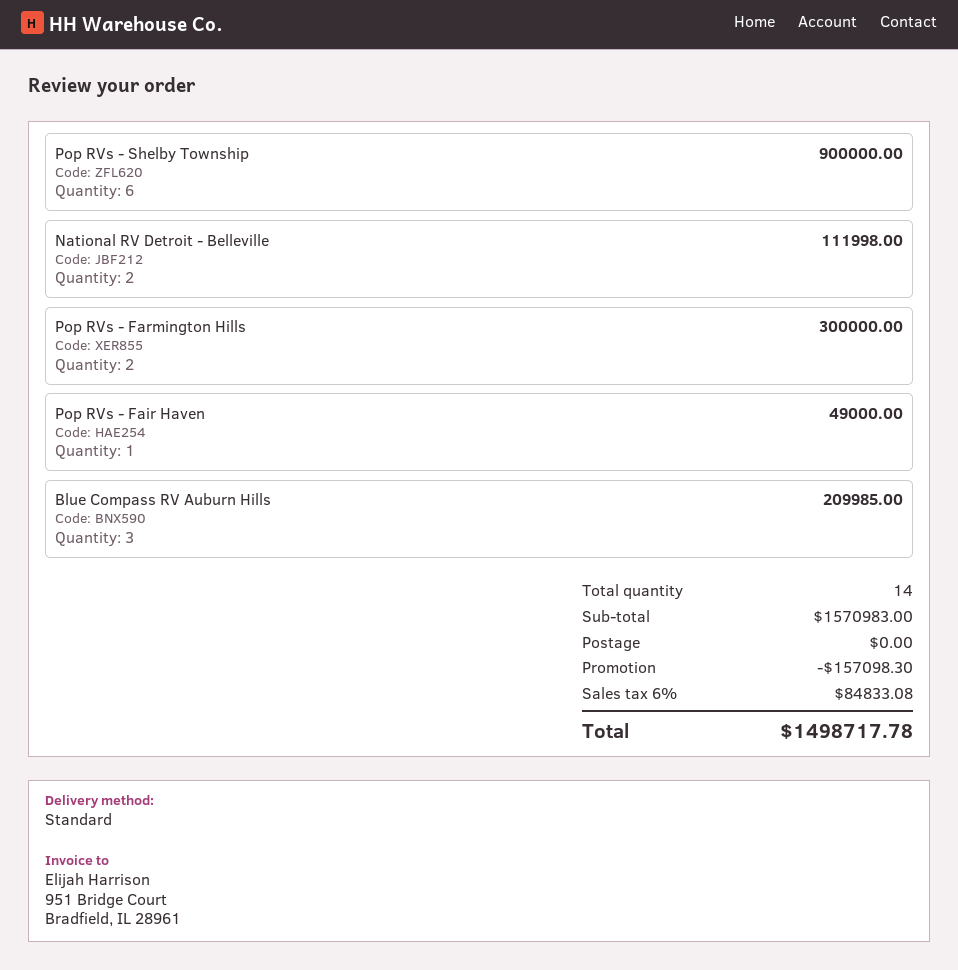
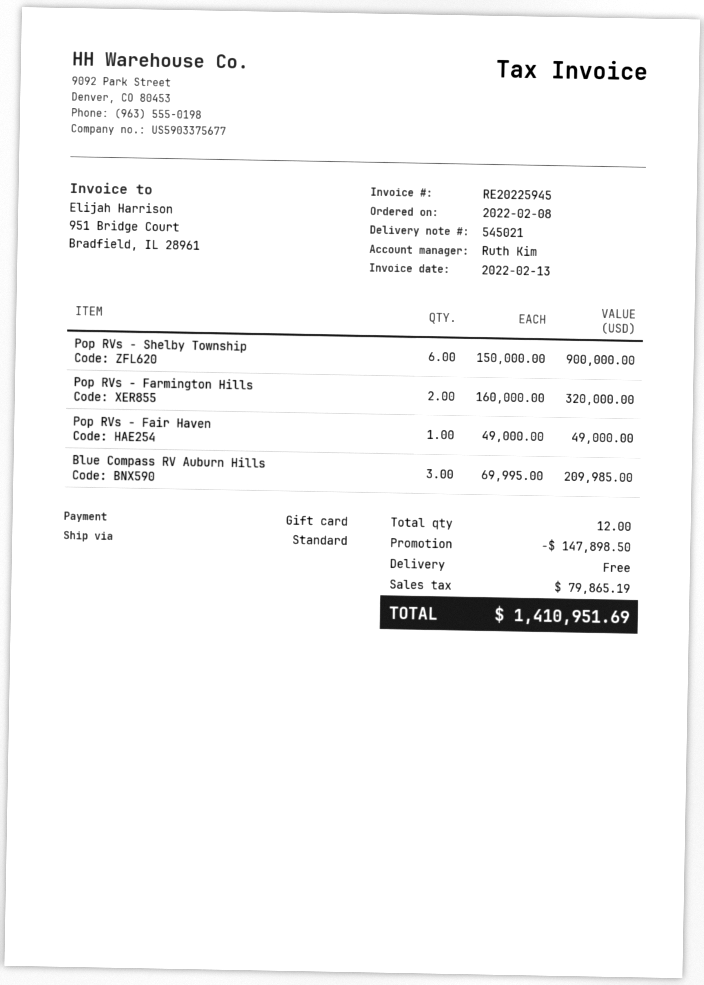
National RV Detroit - Belleville: 2 for 111998.00 -> none
Pop RVs - Farmington Hills: 2 for 300000.00 -> 2 for 320000.00
total quantity: 14 -> 12
discount: 157098.30 -> 147898.50
tax: 84833.08 -> 79865.19
total: 1498717.78 -> 1410951.69

